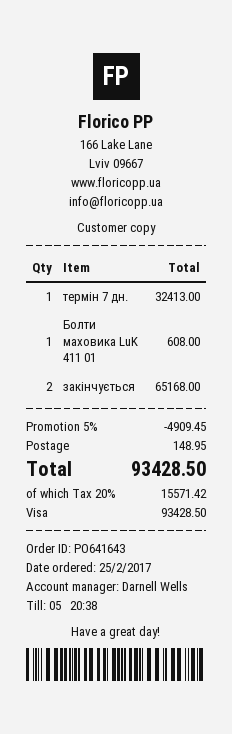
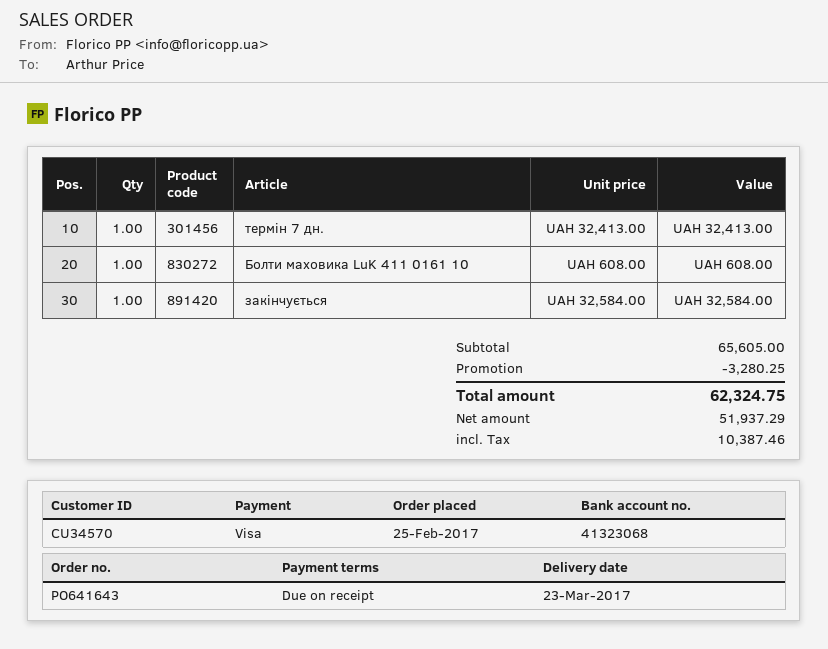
закінчується: 2 for 65168.00 -> 1 for 32584.00
discount: 4909.45 -> 3280.25
shipping: 148.95 -> none
tax: 15571.42 -> 10387.46
total: 93428.50 -> 62324.75

